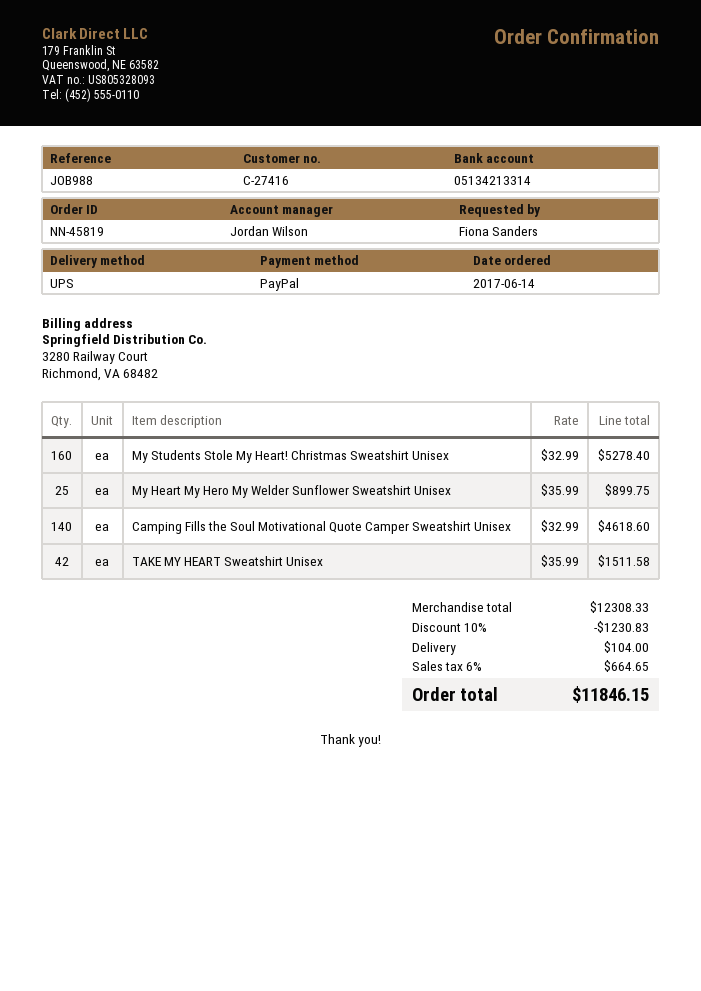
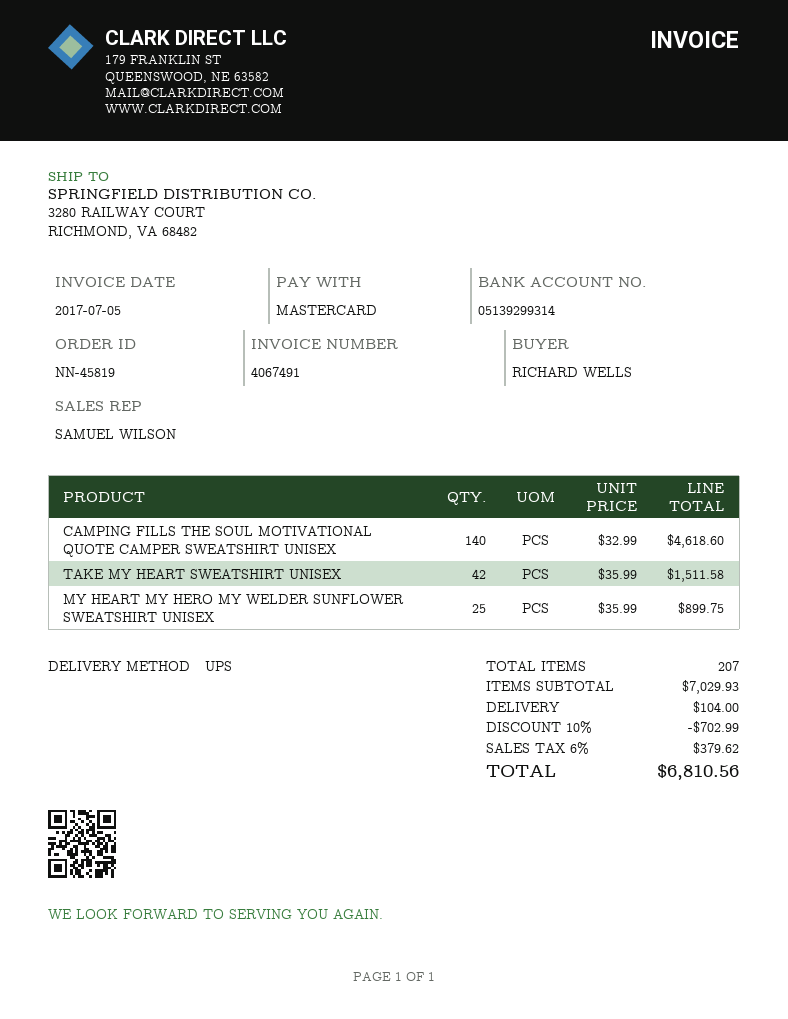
ordered by: Fiona Sanders -> RICHARD WELLS
sales rep: Jordan Wilson -> SAMUEL WILSON
payment method: PayPal -> Mastercard
bank account: 05134213314 -> 05139299314
My Students Stole My Heart! Christmas Sweatshirt Unisex: 160 x 32.99 = 5278.40 -> none
subtotal: 12308.33 -> 7029.93
discount: 10% = 1230.83 -> 10% = 702.99
tax: 6% = 664.65 -> 6% = 379.62
total: 11846.15 -> 6810.56

